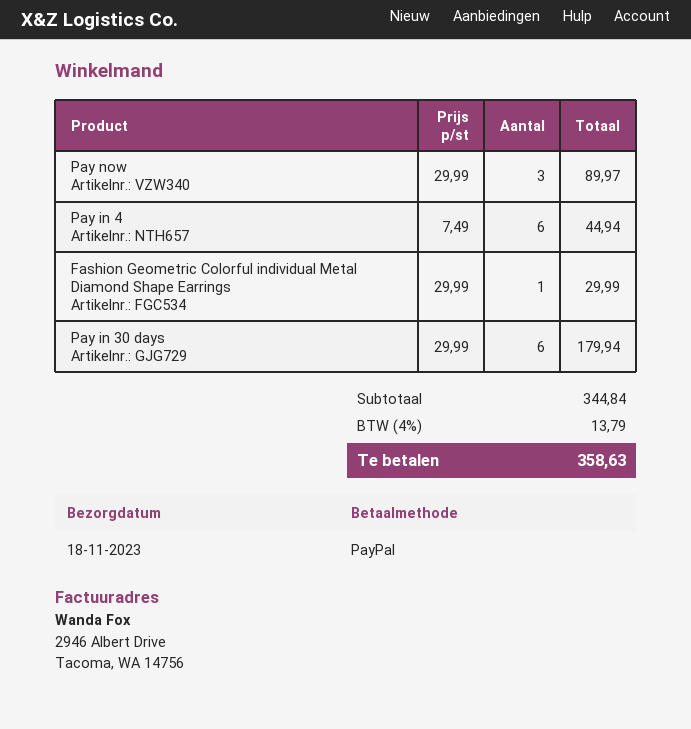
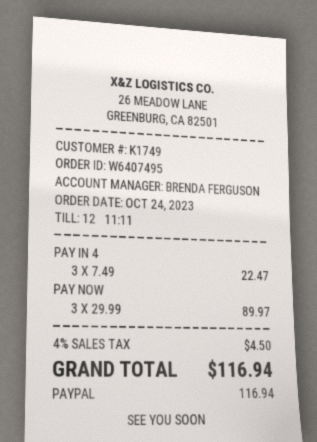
Pay in 4: 6 x 7.49 = 44.94 -> 3 x 7.49 = 22.47
Fashion Geometric Colorful individual Metal Diamond Shape Earrings: 1 x 29.99 = 29.99 -> none
Pay in 30 days: 6 x 29.99 = 179.94 -> none
tax: 4% = 13.79 -> 4% = 4.50
total: 358.63 -> 116.94

